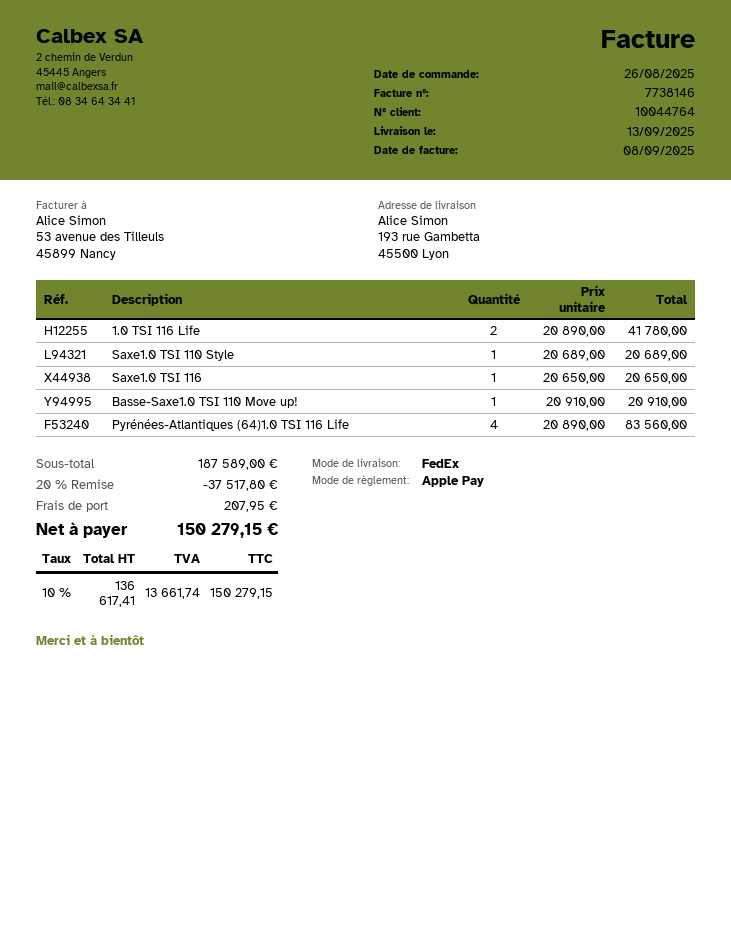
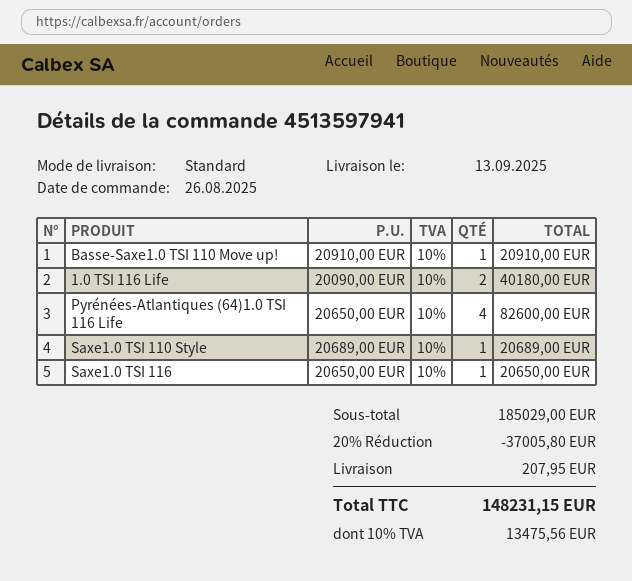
shipping method: FedEx -> standard
1.0 TSI 116 Life: 2 x 20890.00 = 41780.00 -> 2 x 20090.00 = 40180.00
Pyrénées-Atlantiques (64)1.0 TSI 116 Life: 4 x 20890.00 = 83560.00 -> 4 x 20650.00 = 82600.00
subtotal: 187589.00 -> 185029.00
discount: 20% = 37517.80 -> 20% = 37005.80
tax: 10% = 13661.74 -> 10% = 13475.56
total: 150279.15 -> 148231.15

